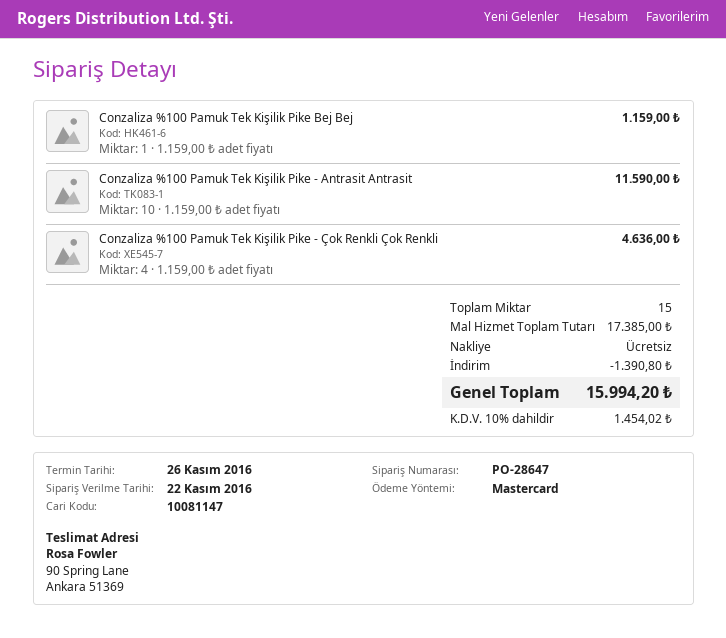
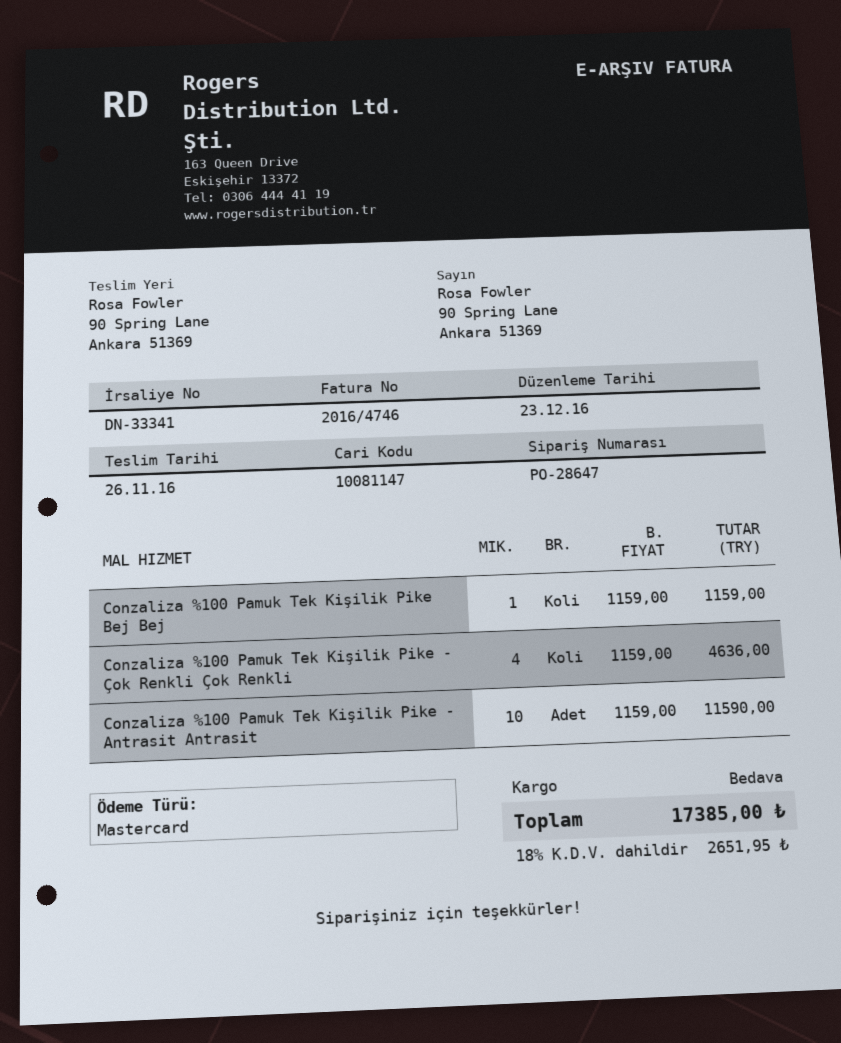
discount: 1390.80 -> none
tax: 10% = 1454.02 -> 18% = 2651.95
total: 15994.20 -> 17385.00

